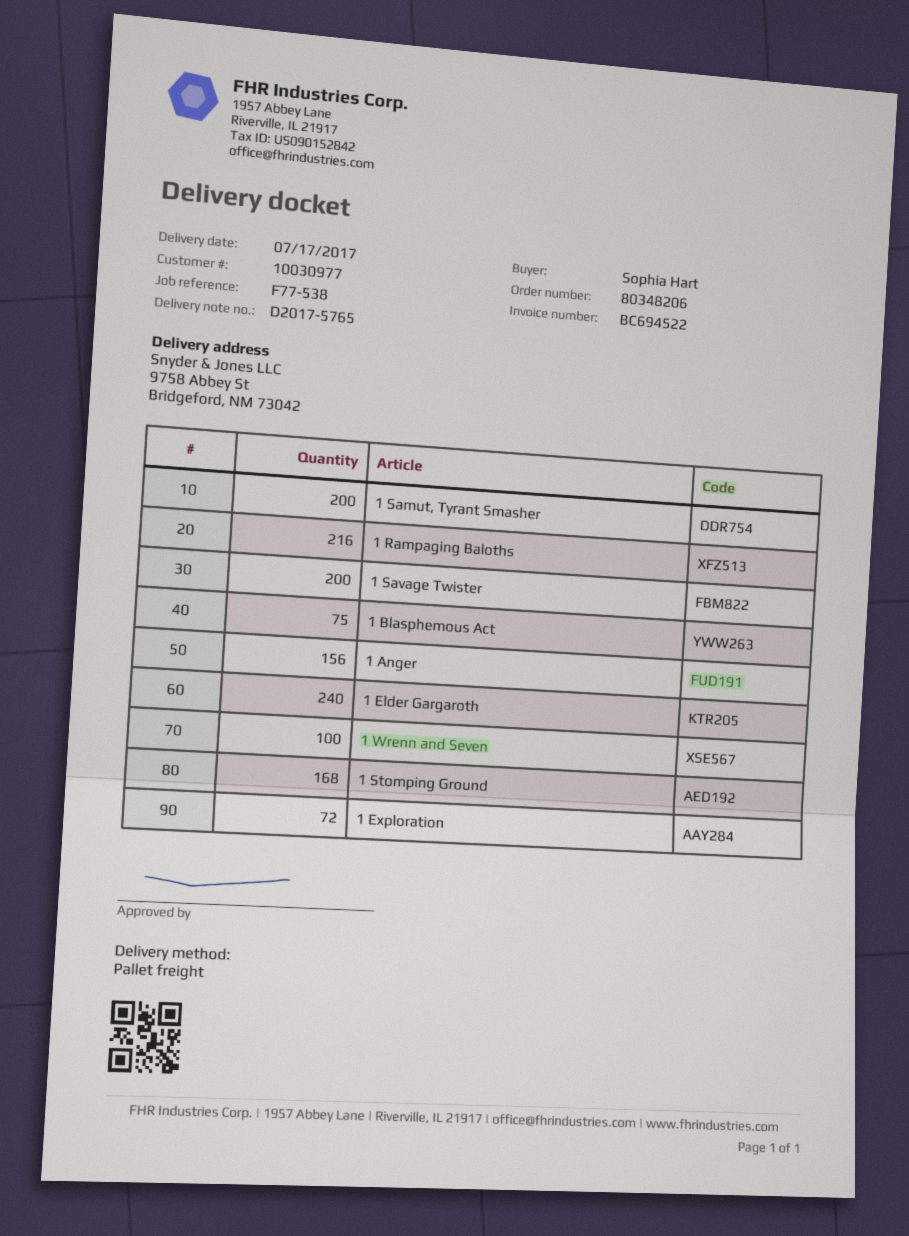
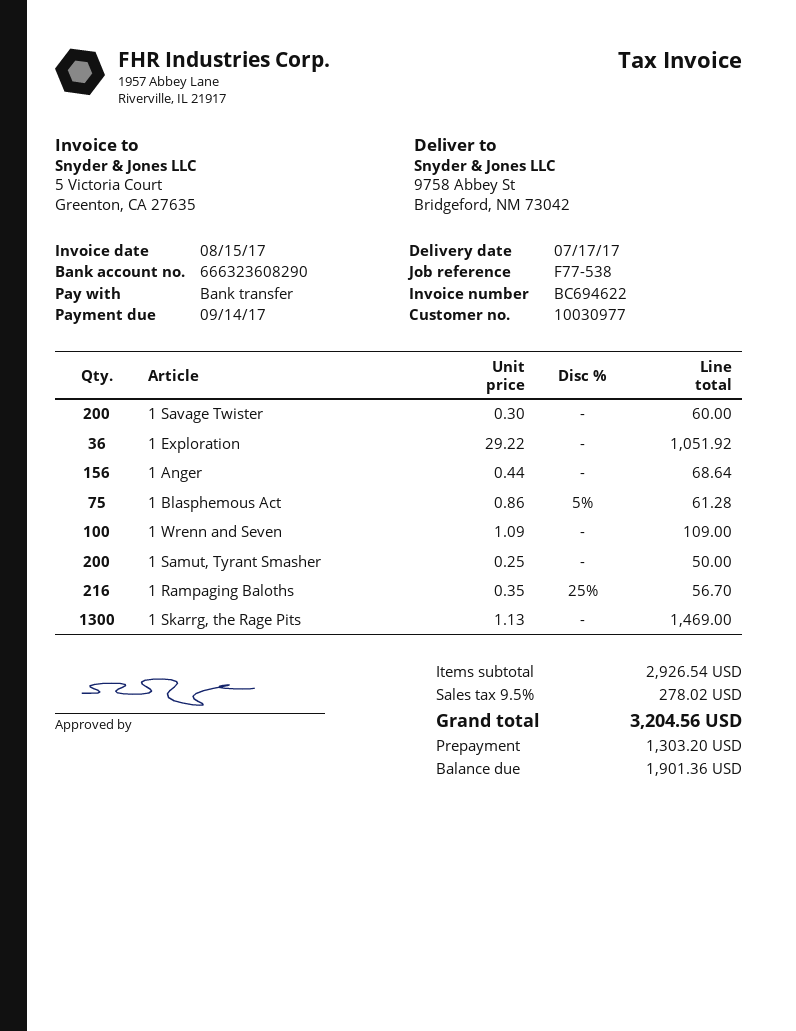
invoice number: BC694522 -> BC694622
1 Elder Gargaroth: 240 -> none
1 Stomping Ground: 168 -> none
1 Exploration: 72 -> 36
1 Skarrg, the Rage Pits: none -> 1300

